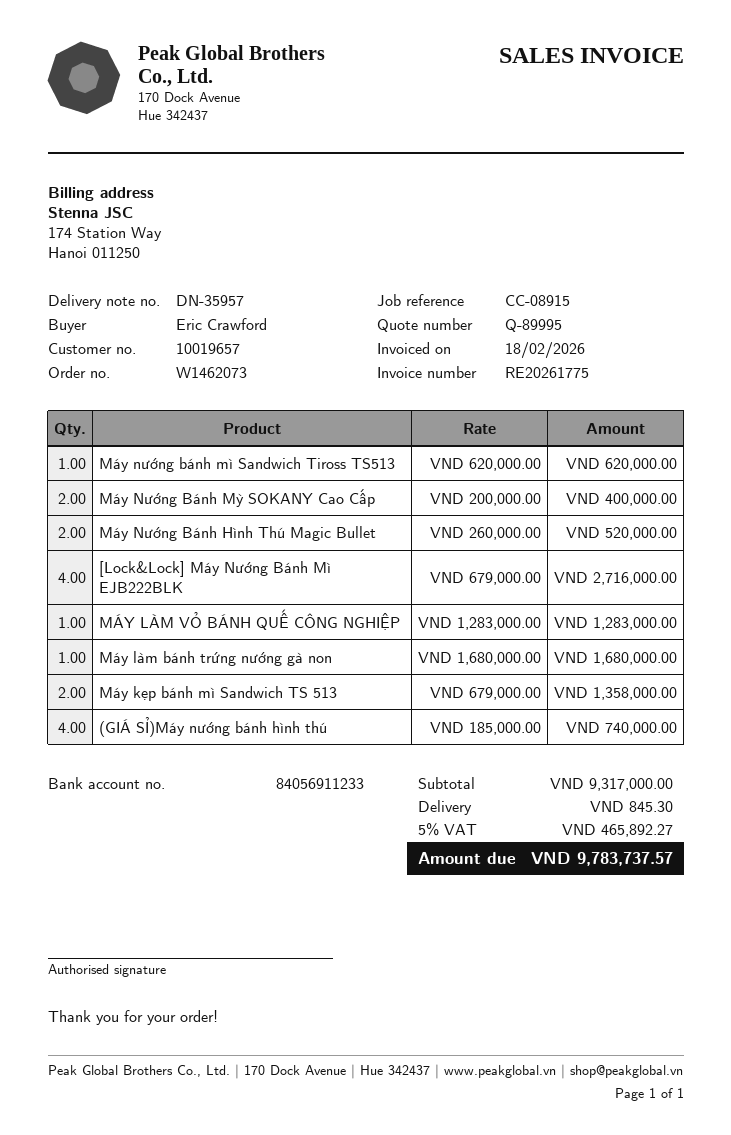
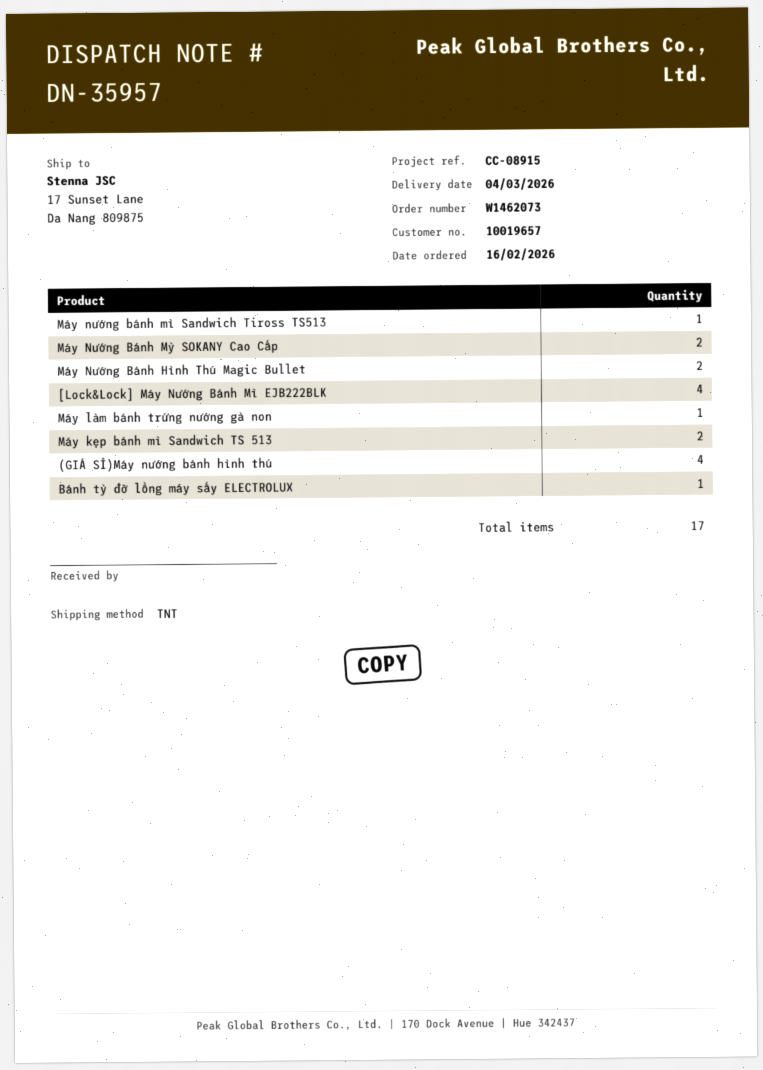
MÁY LÀM VỎ BÁNH QUẾ CÔNG NGHIỆP: 1 -> none
Bánh tỳ đỡ lồng máy sấy ELECTROLUX: none -> 1

